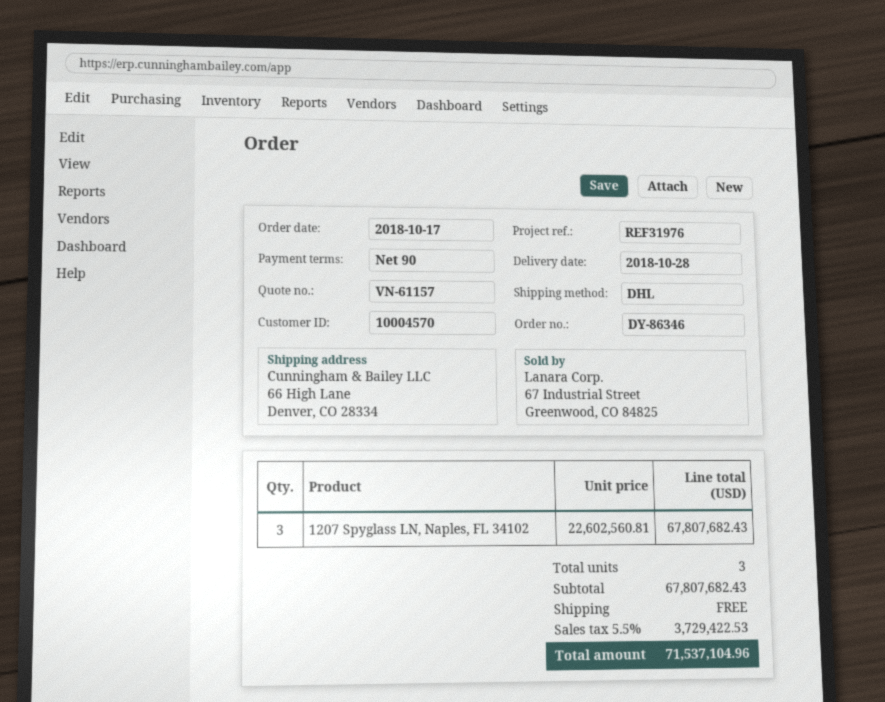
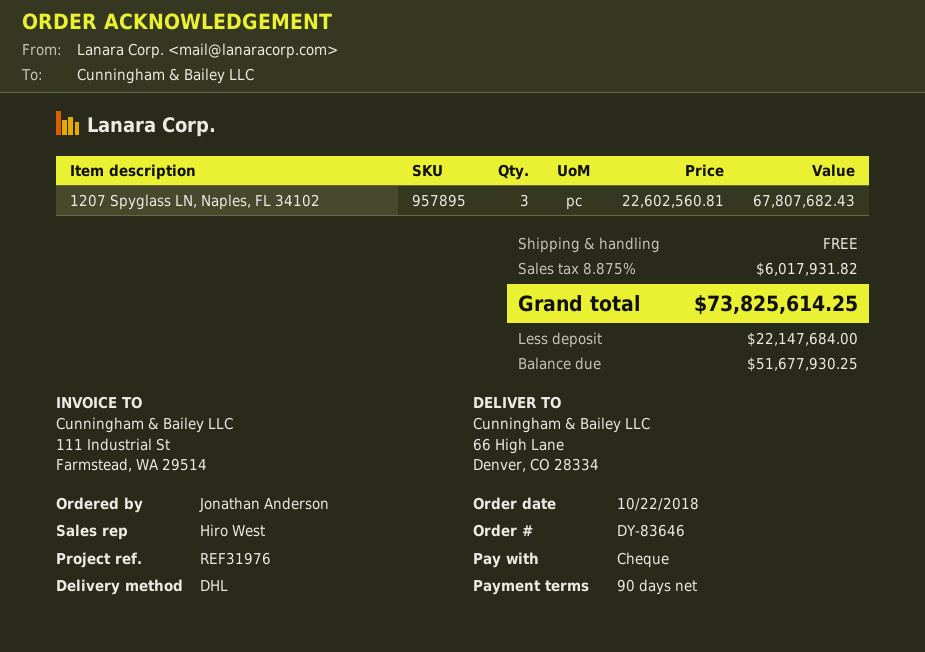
order number: DY-86346 -> DY-83646
order date: 2018-10-17 -> 2018-10-22
tax: 5.5% = 3729422.53 -> 8.875% = 6017931.82
total: 71537104.96 -> 73825614.25

